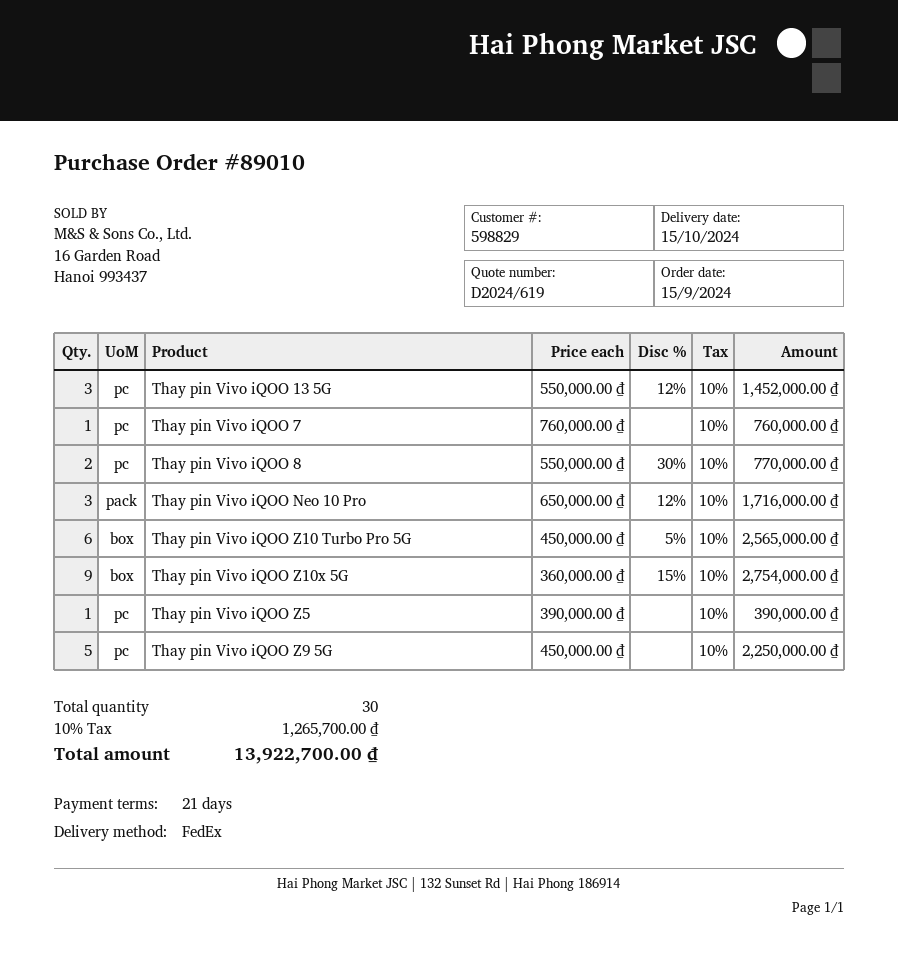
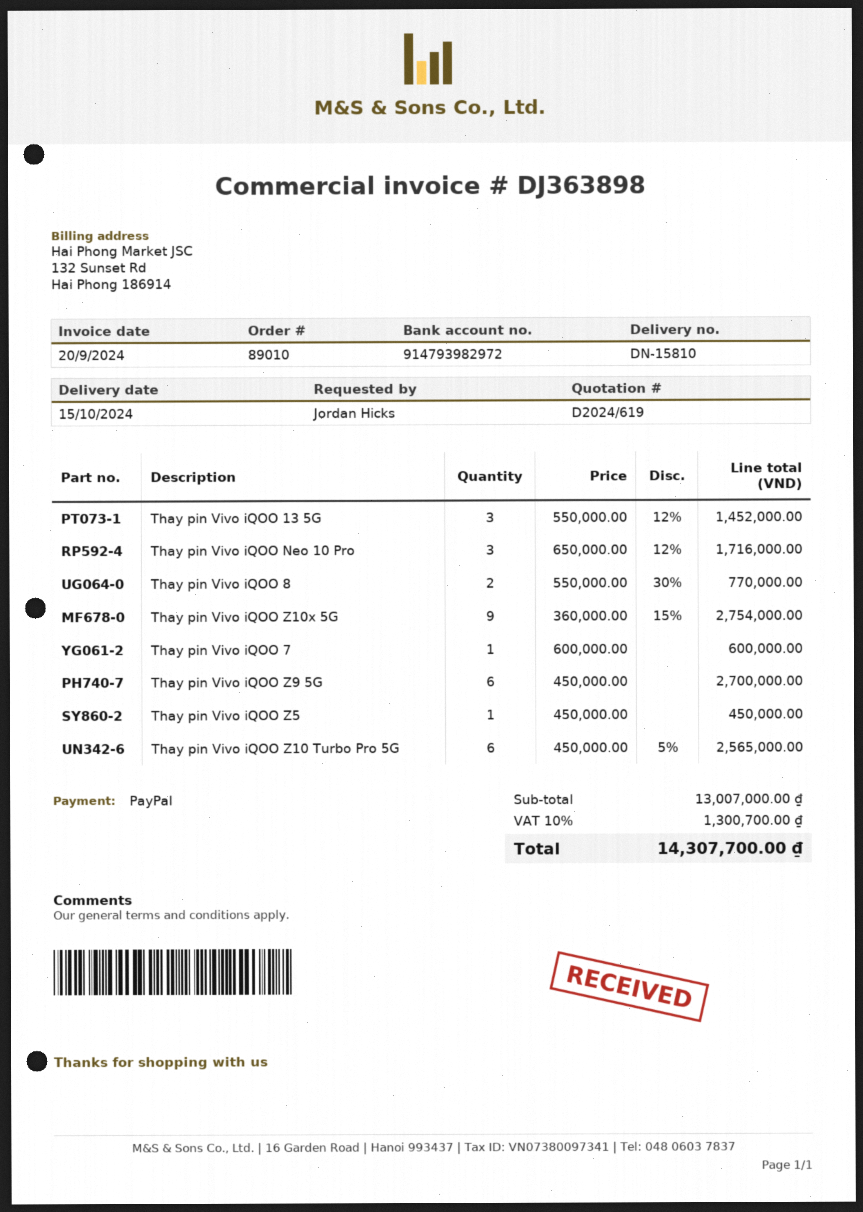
Thay pin Vivo iQOO 7: 1 x 760000.00 = 760000.00 -> 1 x 600000.00 = 600000.00
Thay pin Vivo iQOO Z5: 1 x 390000.00 = 390000.00 -> 1 x 450000.00 = 450000.00
Thay pin Vivo iQOO Z9 5G: 5 x 450000.00 = 2250000.00 -> 6 x 450000.00 = 2700000.00
tax: 10% = 1265700.00 -> 10% = 1300700.00
total: 13922700.00 -> 14307700.00

